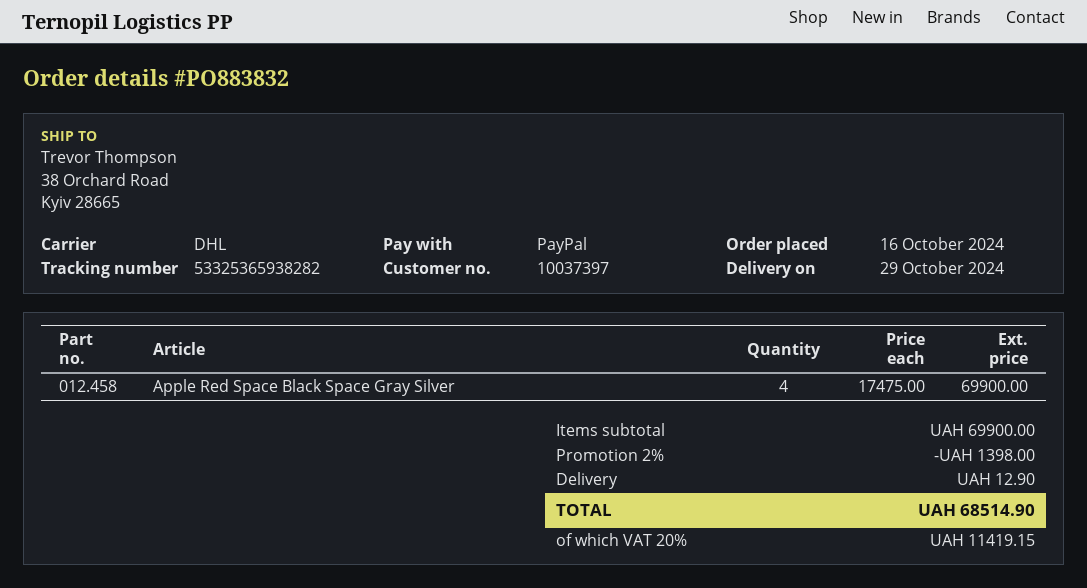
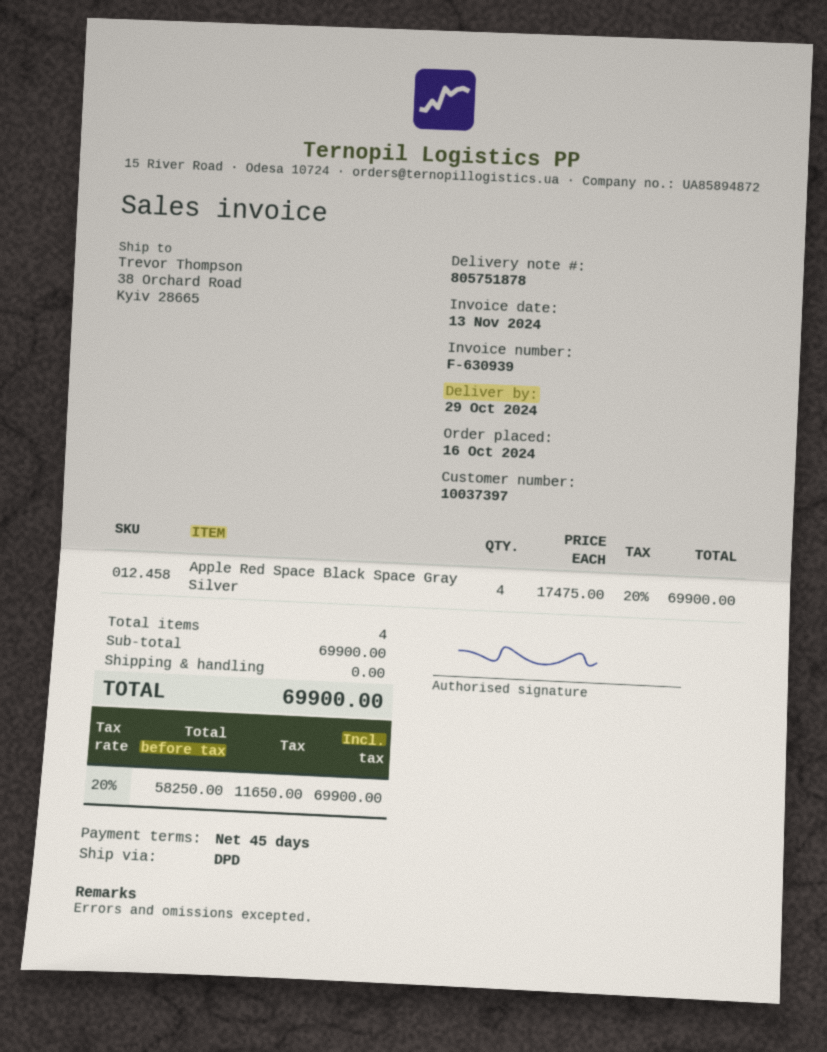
shipping method: DHL -> DPD
discount: 2% = 1398.00 -> none
shipping: 12.90 -> 0.00
tax: 20% = 11419.15 -> 20% = 11650.00
total: 68514.90 -> 69900.00

